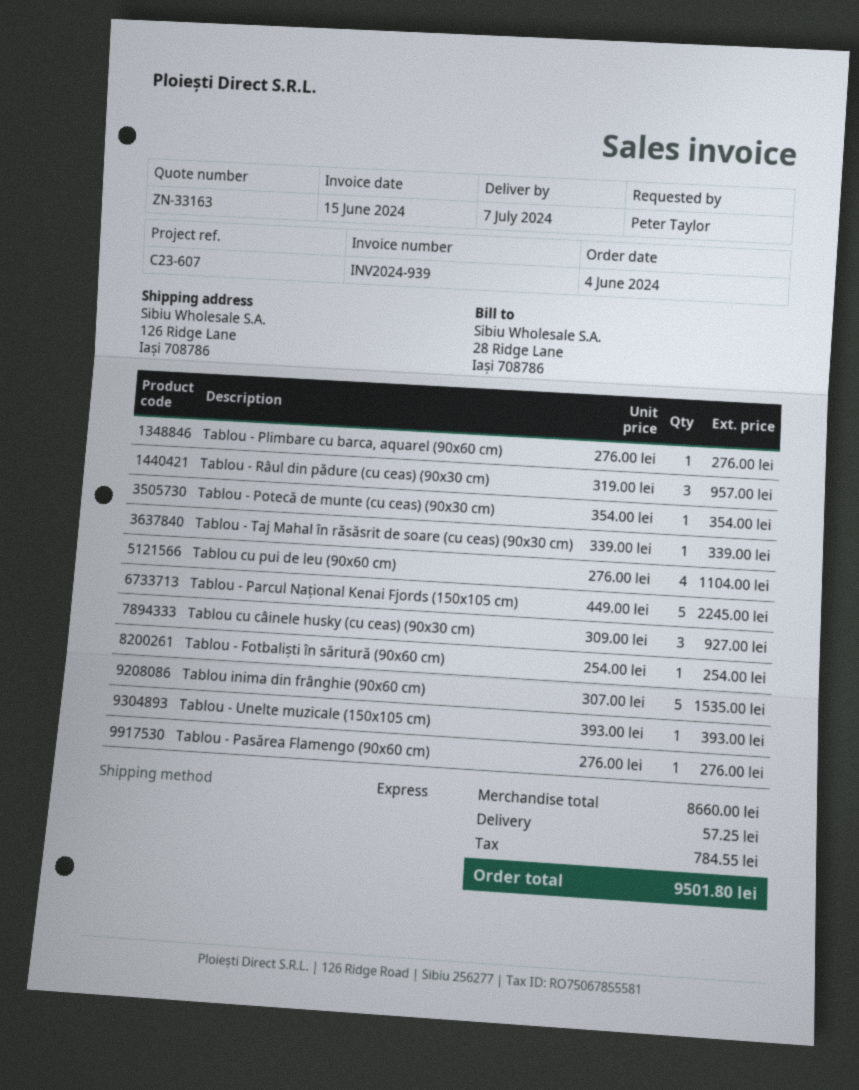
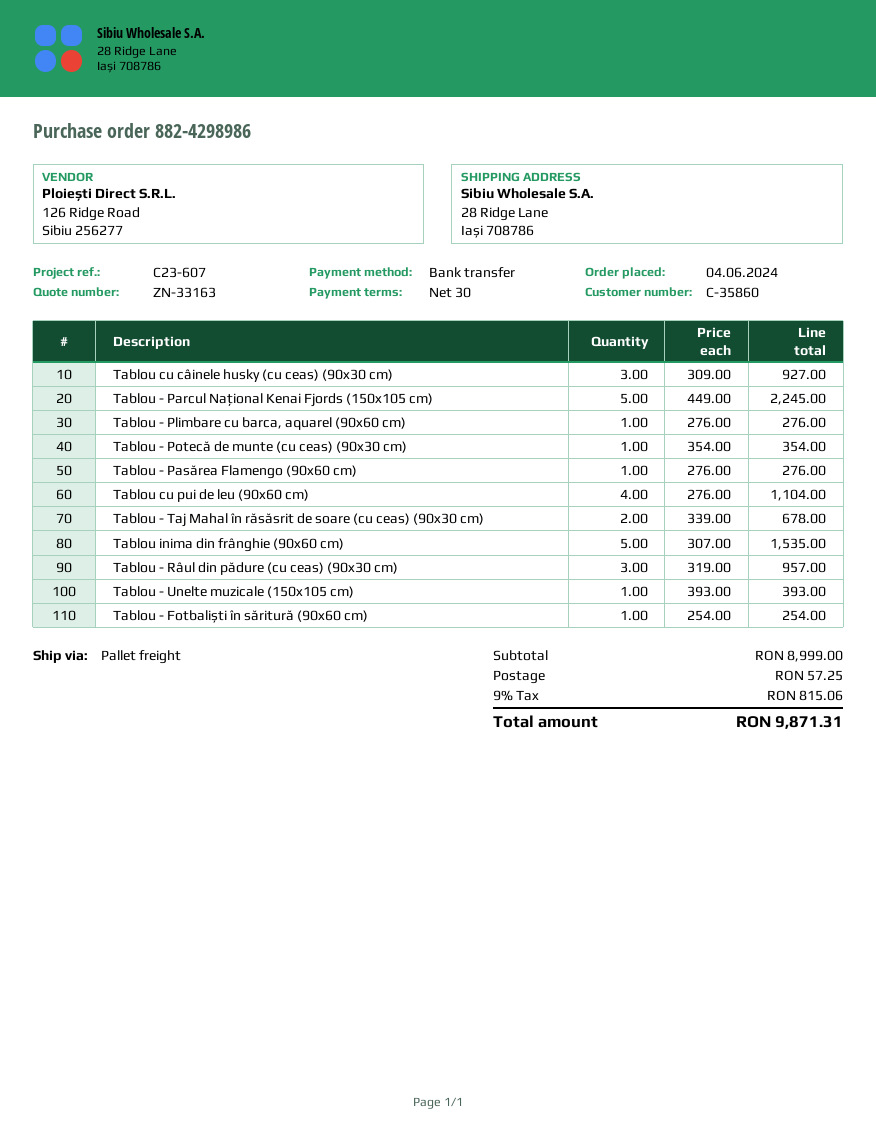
shipping method: express -> pallet freight
ship to: 126 Ridge Lane, Iași 708786 -> 28 Ridge Lane, Iași 708786
Tablou - Taj Mahal în răsăsrit de soare (cu ceas) (90x30 cm): 1 x 339.00 = 339.00 -> 2 x 339.00 = 678.00
subtotal: 8660.00 -> 8999.00
tax: 784.55 -> 815.06
total: 9501.80 -> 9871.31

